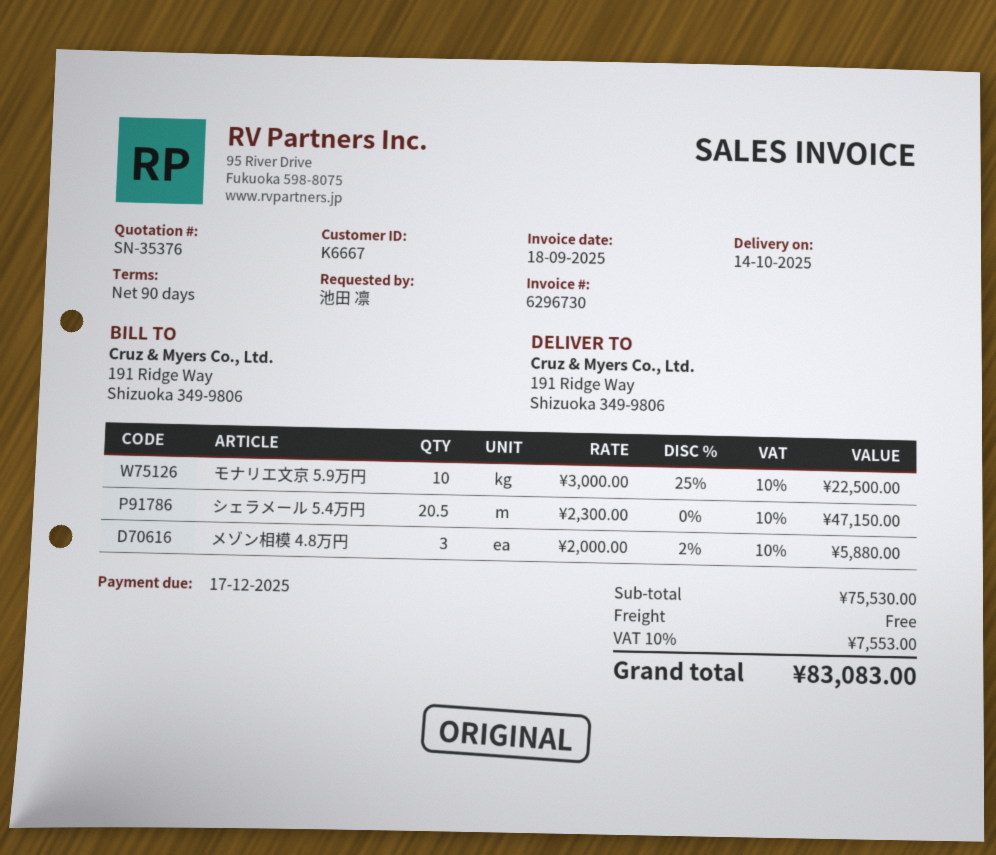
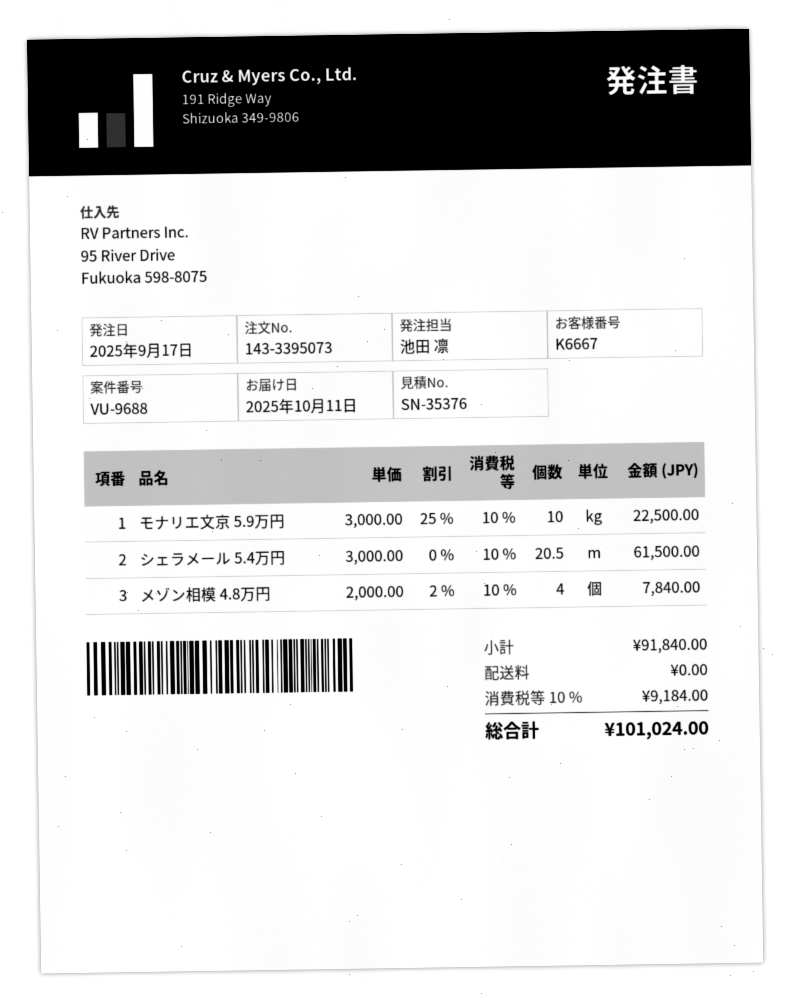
delivery date: 2025-10-14 -> 2025-10-11
シェラメール 5.4万円: 20.5 x 2300.00 = 47150.00 -> 20.5 x 3000.00 = 61500.00
メゾン相模 4.8万円: 3 x 2000.00 - 2% = 5880.00 -> 4 x 2000.00 - 2% = 7840.00
subtotal: 75530.00 -> 91840.00
tax: 10% = 7553.00 -> 10% = 9184.00
total: 83083.00 -> 101024.00

